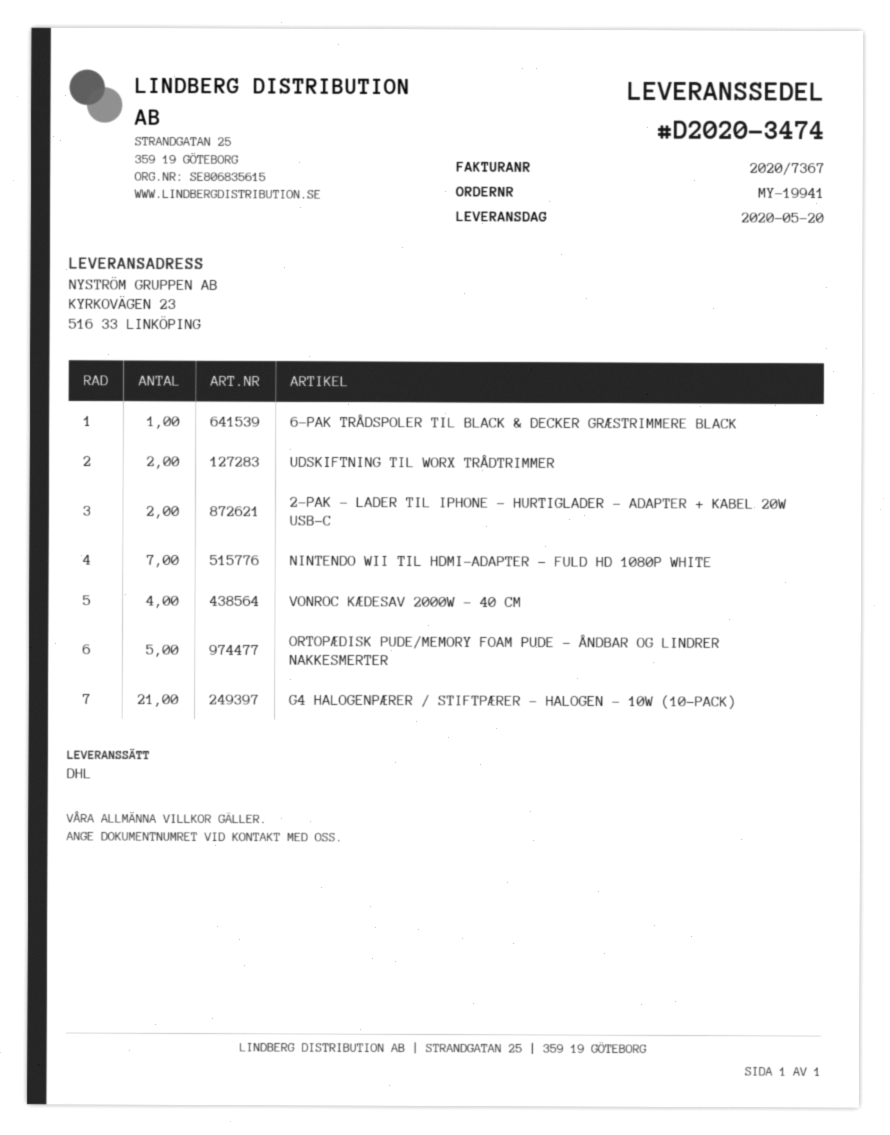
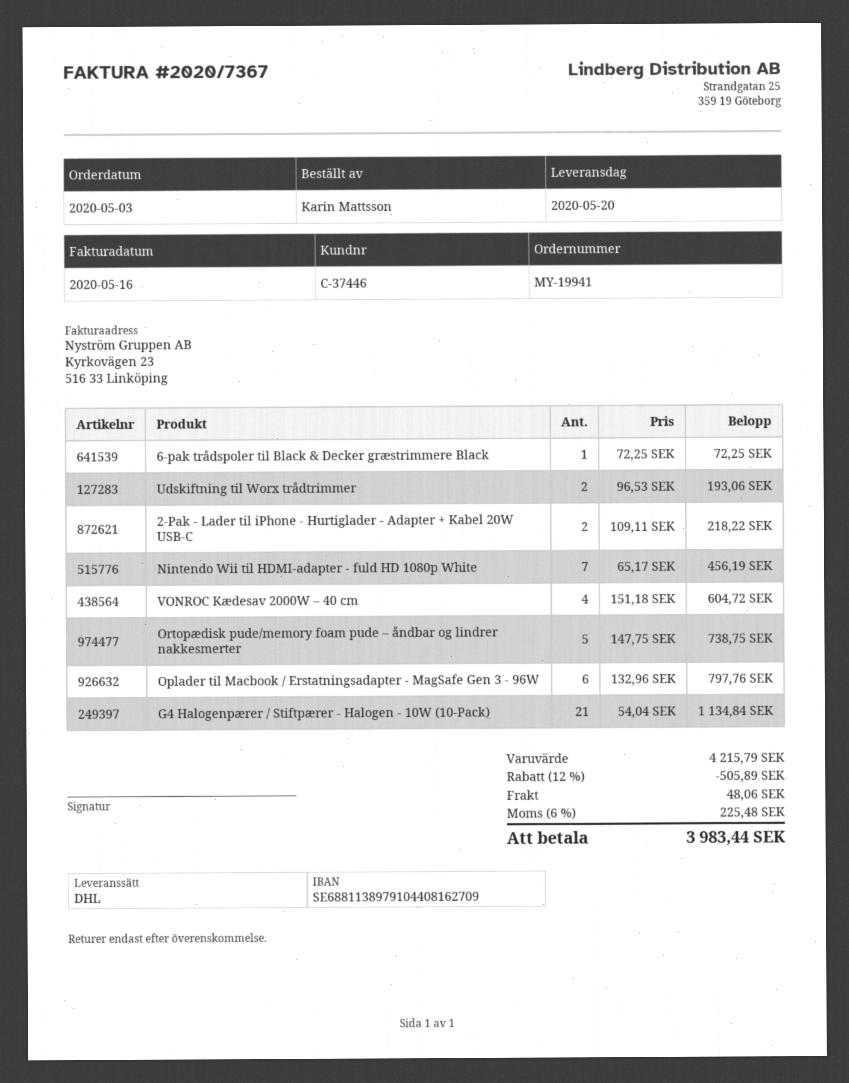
Oplader til Macbook / Erstatningsadapter - MagSafe Gen 3 - 96W: none -> 6

